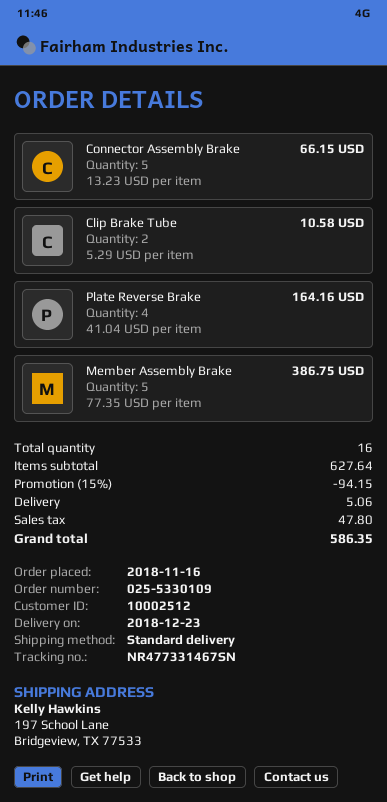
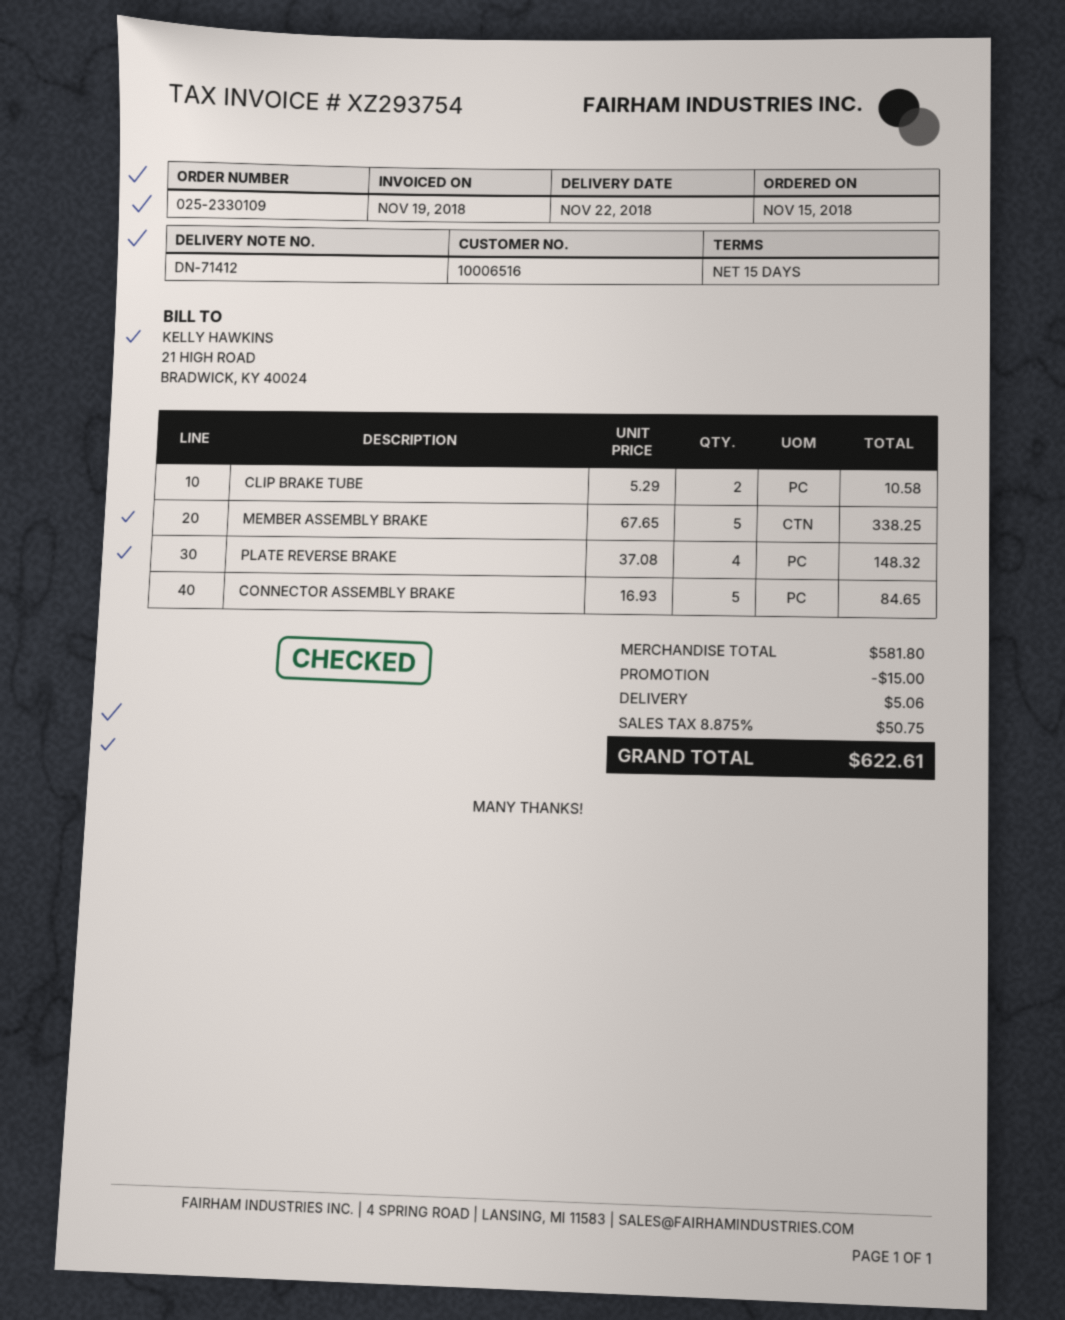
order number: 025-5330109 -> 025-2330109
order date: 2018-11-16 -> 2018-11-15
delivery date: 2018-12-23 -> 2018-11-22
customer number: 10002512 -> 10006516
Connector Assembly Brake: 5 x 13.23 = 66.15 -> 5 x 16.93 = 84.65
Plate Reverse Brake: 4 x 41.04 = 164.16 -> 4 x 37.08 = 148.32
Member Assembly Brake: 5 x 77.35 = 386.75 -> 5 x 67.65 = 338.25
subtotal: 627.64 -> 581.80
discount: 94.15 -> 15.00
tax: 47.80 -> 50.75
total: 586.35 -> 622.61

